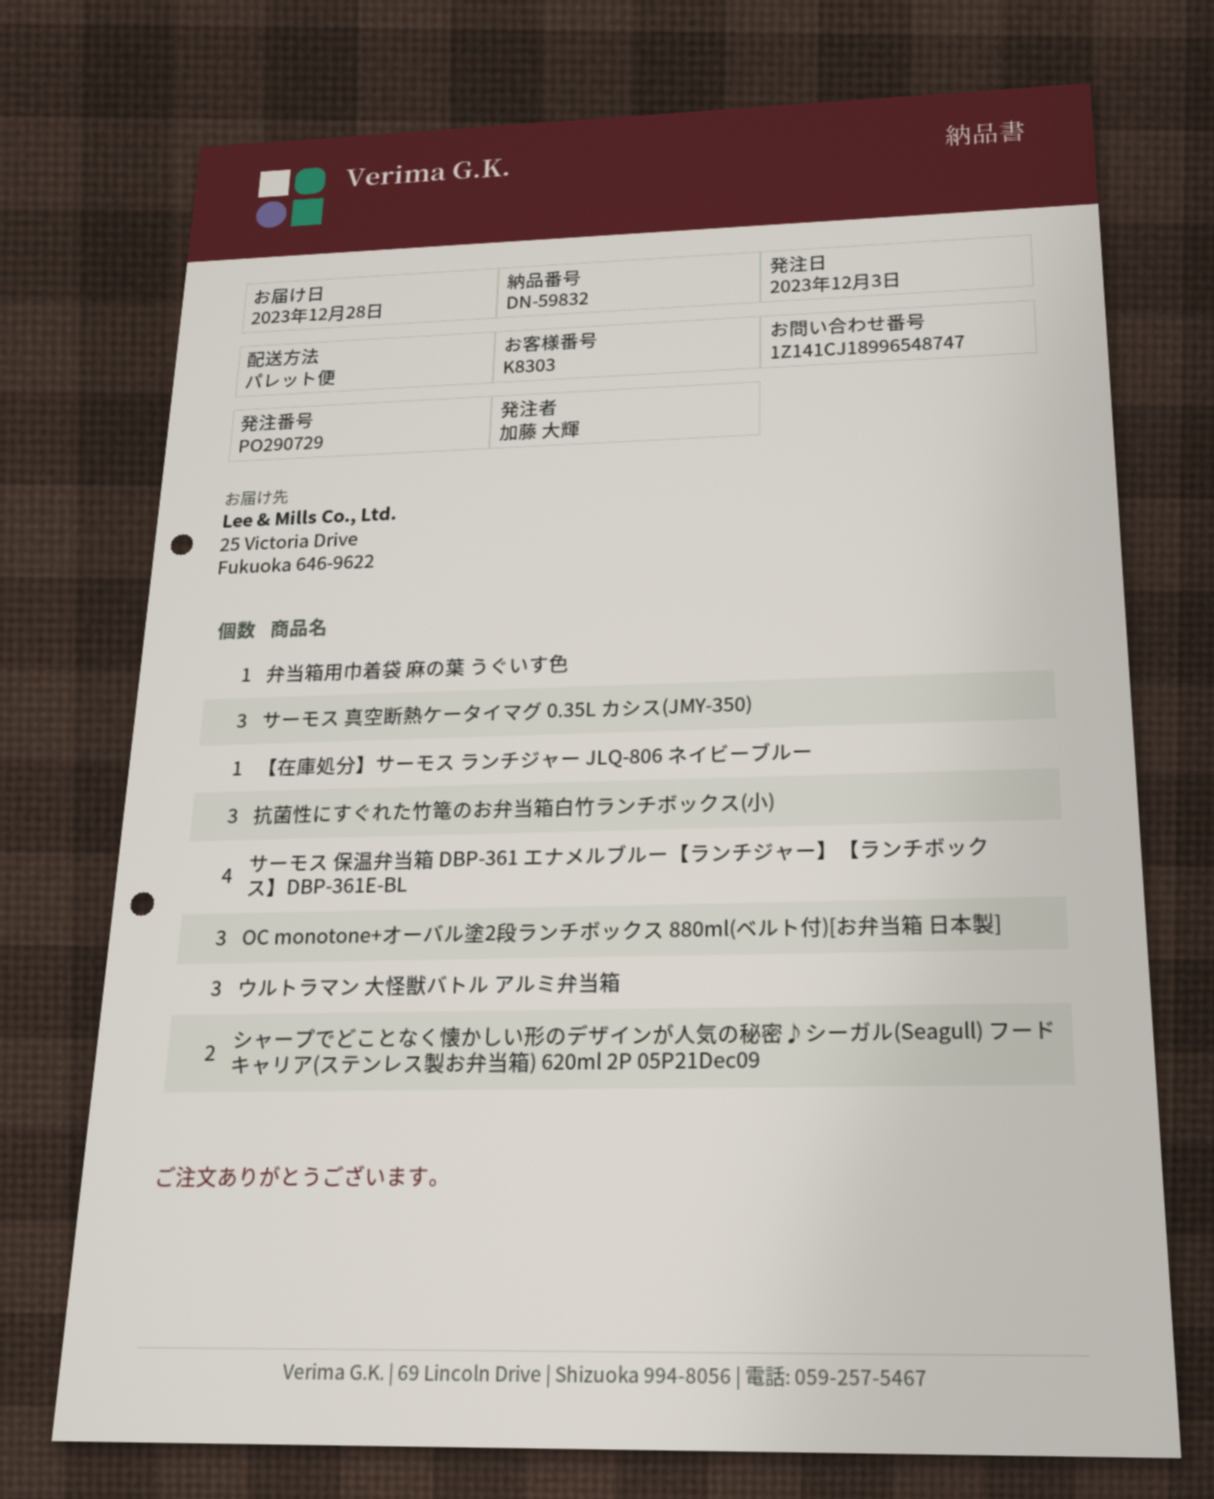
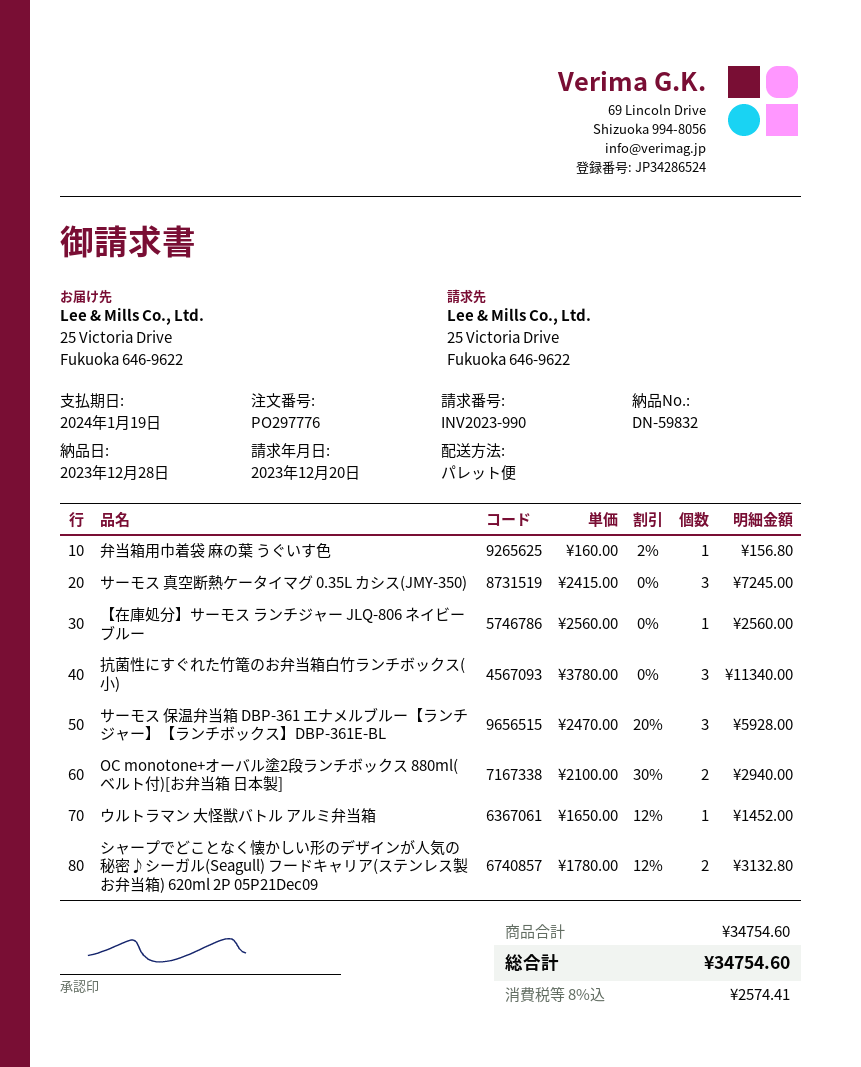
order number: PO290729 -> PO297776
サーモス 保温弁当箱 DBP-361 エナメルブルー【ランチジャー】【ランチボックス】DBP-361E-BL: 4 -> 3
OC monotone+オーバル塗2段ランチボックス 880ml(ベルト付)[お弁当箱 日本製]: 3 -> 2
ウルトラマン 大怪獣バトル アルミ弁当箱: 3 -> 1

